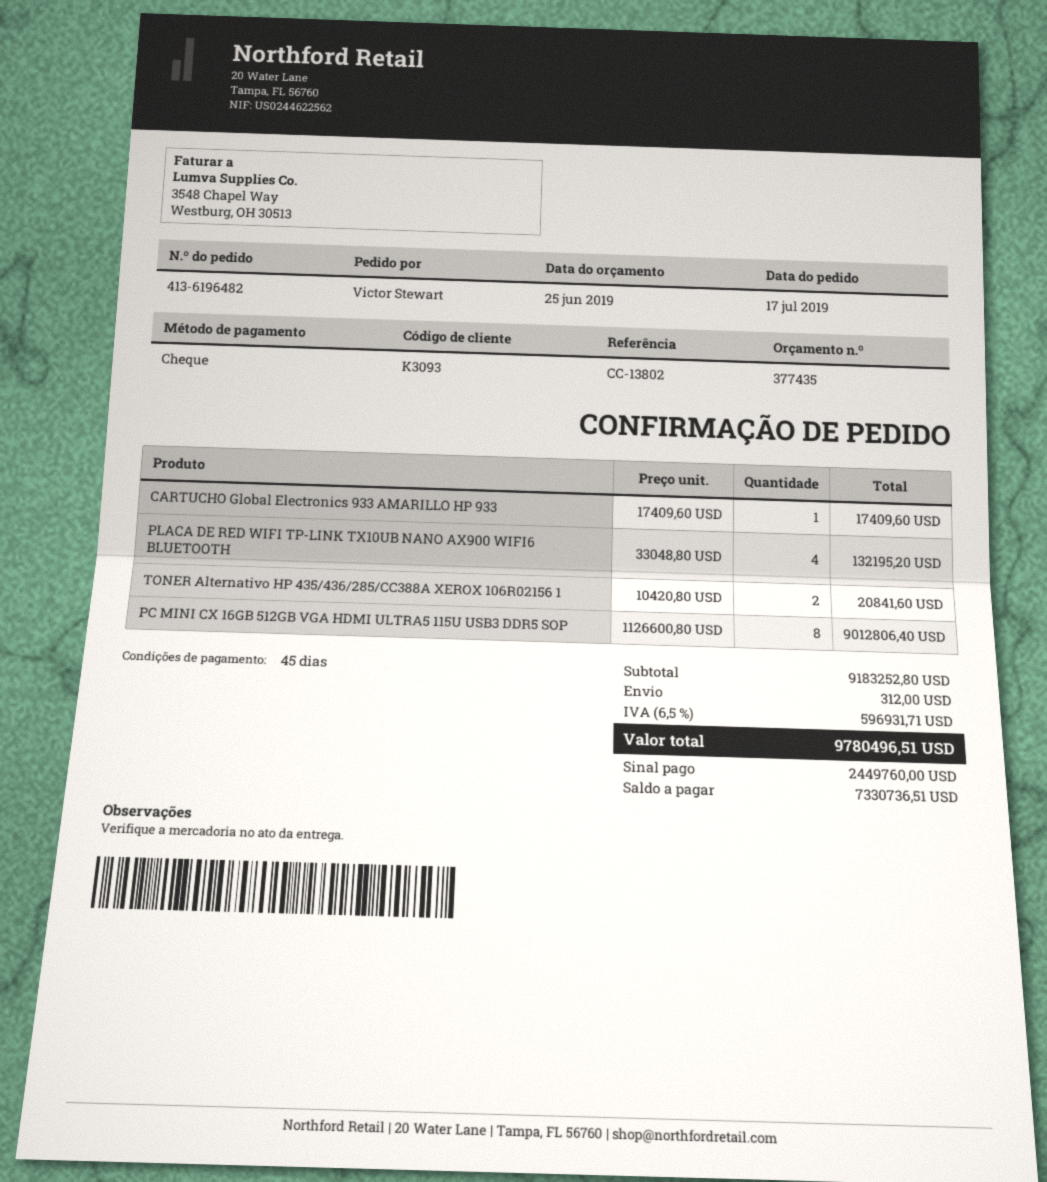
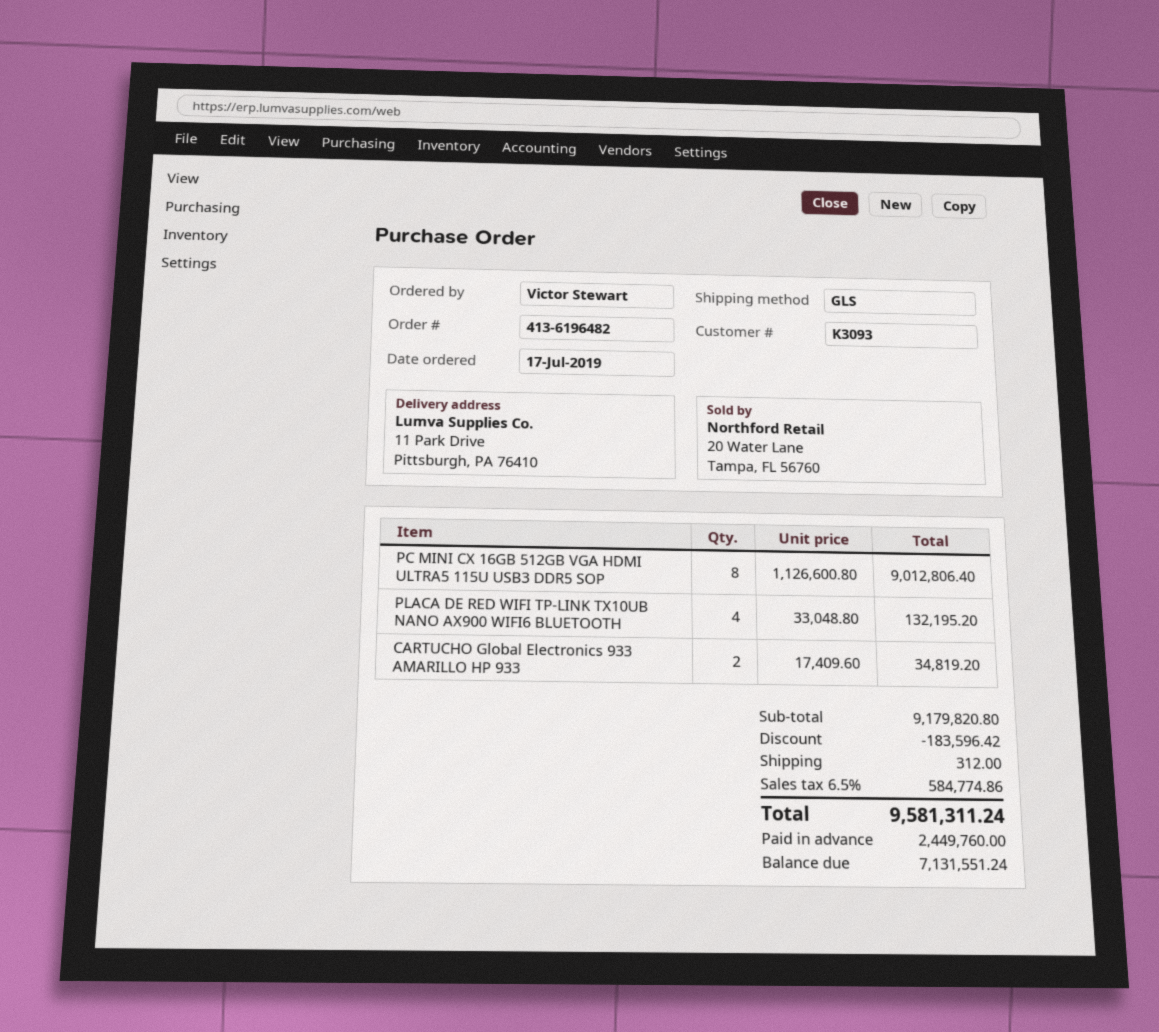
CARTUCHO Global Electronics 933 AMARILLO HP 933: 1 x 17409.60 = 17409.60 -> 2 x 17409.60 = 34819.20
TONER Alternativo HP 435/436/285/CC388A XEROX 106R02156 1: 2 x 10420.80 = 20841.60 -> none
subtotal: 9183252.80 -> 9179820.80
discount: none -> 183596.42
tax: 6.5% = 596931.71 -> 6.5% = 584774.86
total: 9780496.51 -> 9581311.24
balance: 7330736.51 -> 7131551.24

